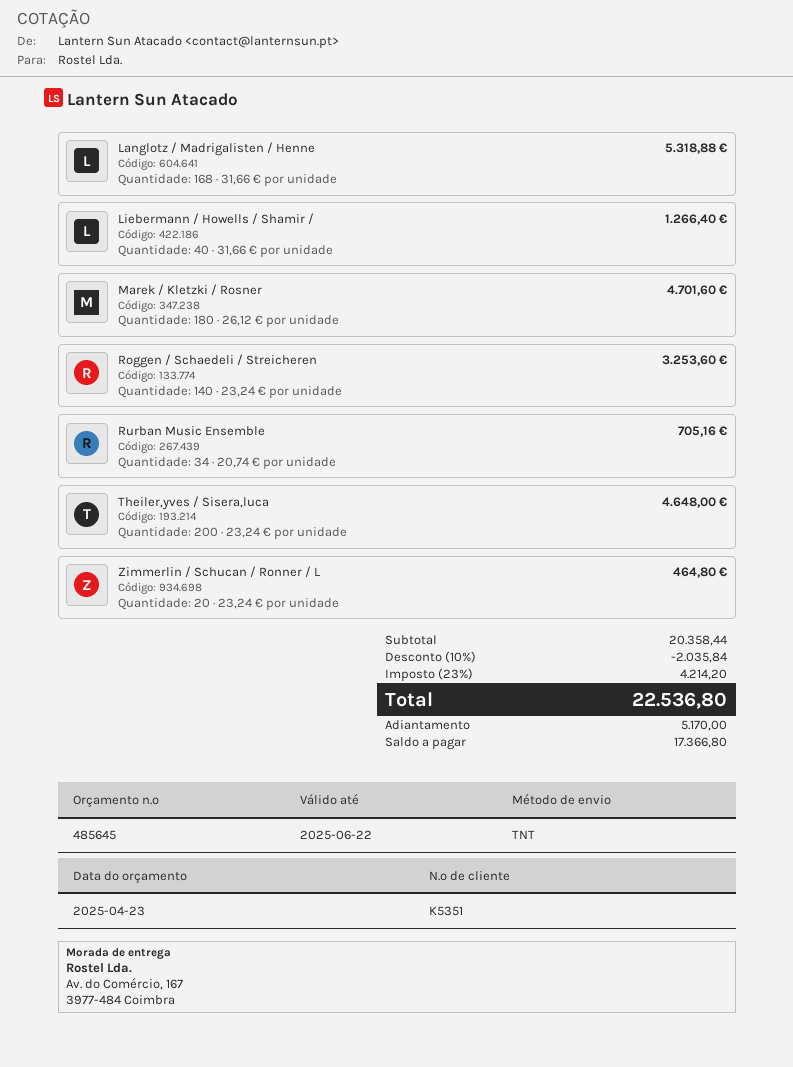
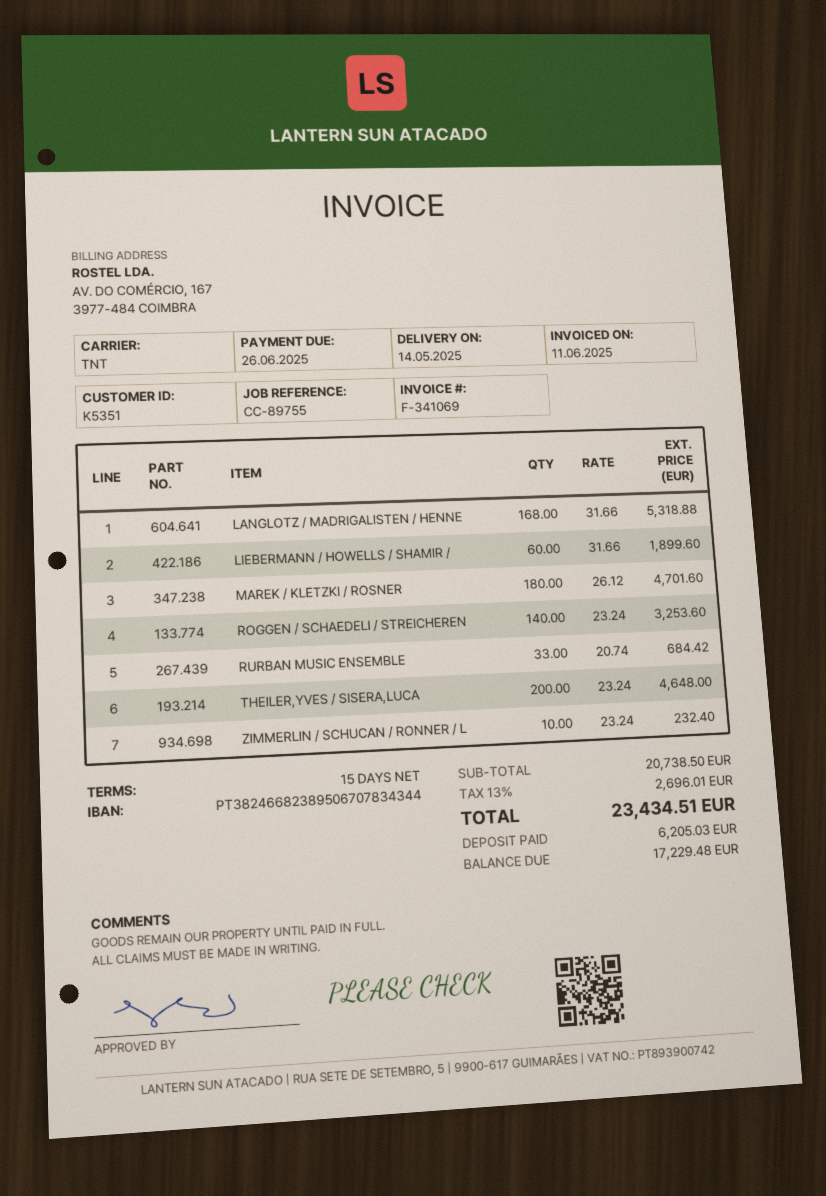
Liebermann / Howells / Shamir /: 40 x 31.66 = 1266.40 -> 60 x 31.66 = 1899.60
Rurban Music Ensemble: 34 x 20.74 = 705.16 -> 33 x 20.74 = 684.42
Zimmerlin / Schucan / Ronner / L: 20 x 23.24 = 464.80 -> 10 x 23.24 = 232.40
subtotal: 20358.44 -> 20738.50
discount: 10% = 2035.84 -> none
tax: 23% = 4214.20 -> 13% = 2696.01
total: 22536.80 -> 23434.51
deposit: 5170.00 -> 6205.03
balance: 17366.80 -> 17229.48

